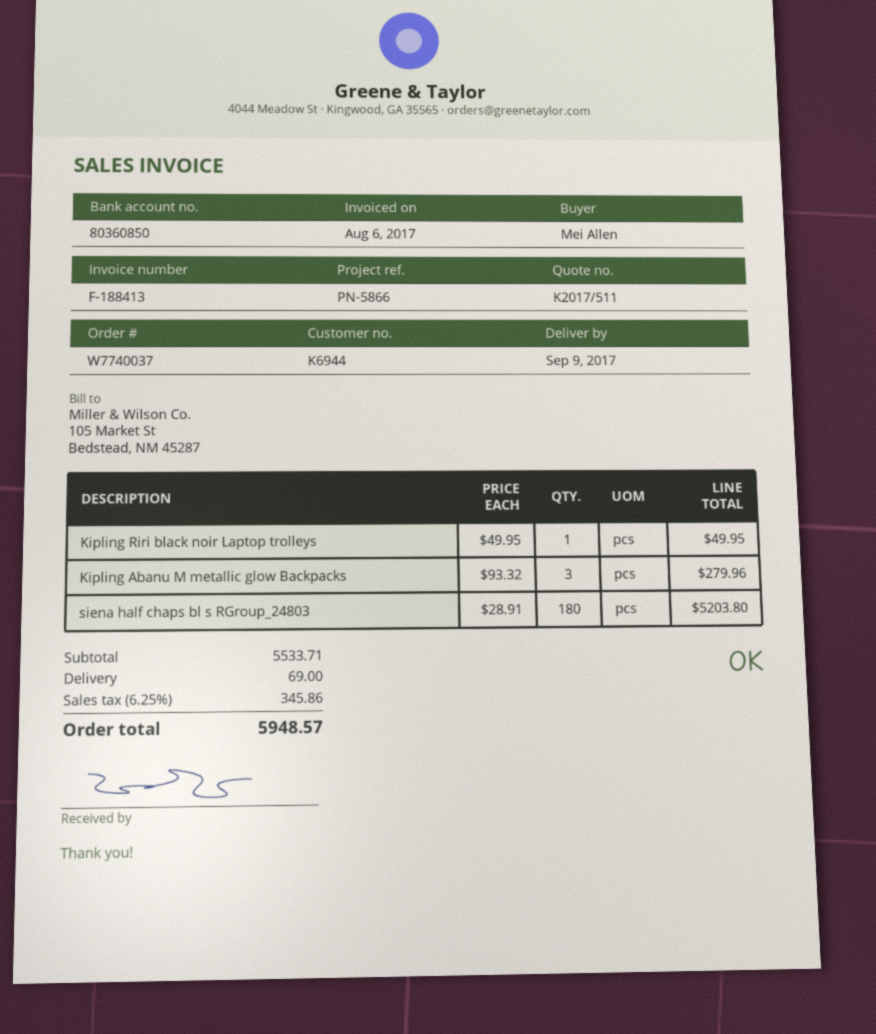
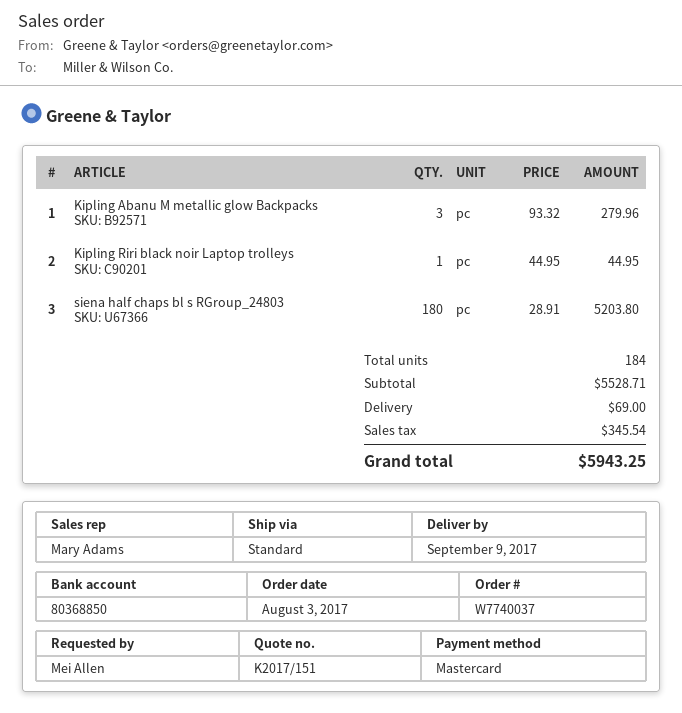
quote number: K2017/511 -> K2017/151
bank account: 80360850 -> 80368850
Kipling Riri black noir Laptop trolleys: 1 x 49.95 = 49.95 -> 1 x 44.95 = 44.95
subtotal: 5533.71 -> 5528.71
tax: 345.86 -> 345.54
total: 5948.57 -> 5943.25

